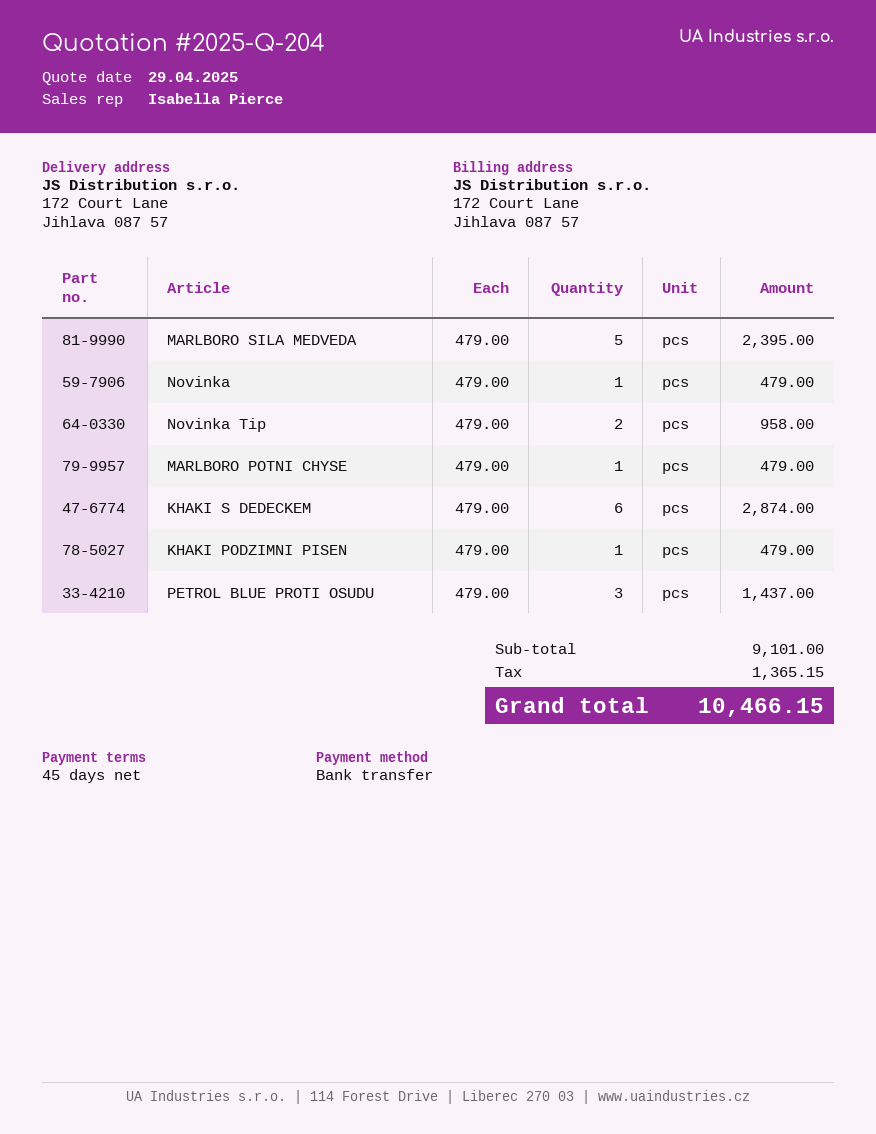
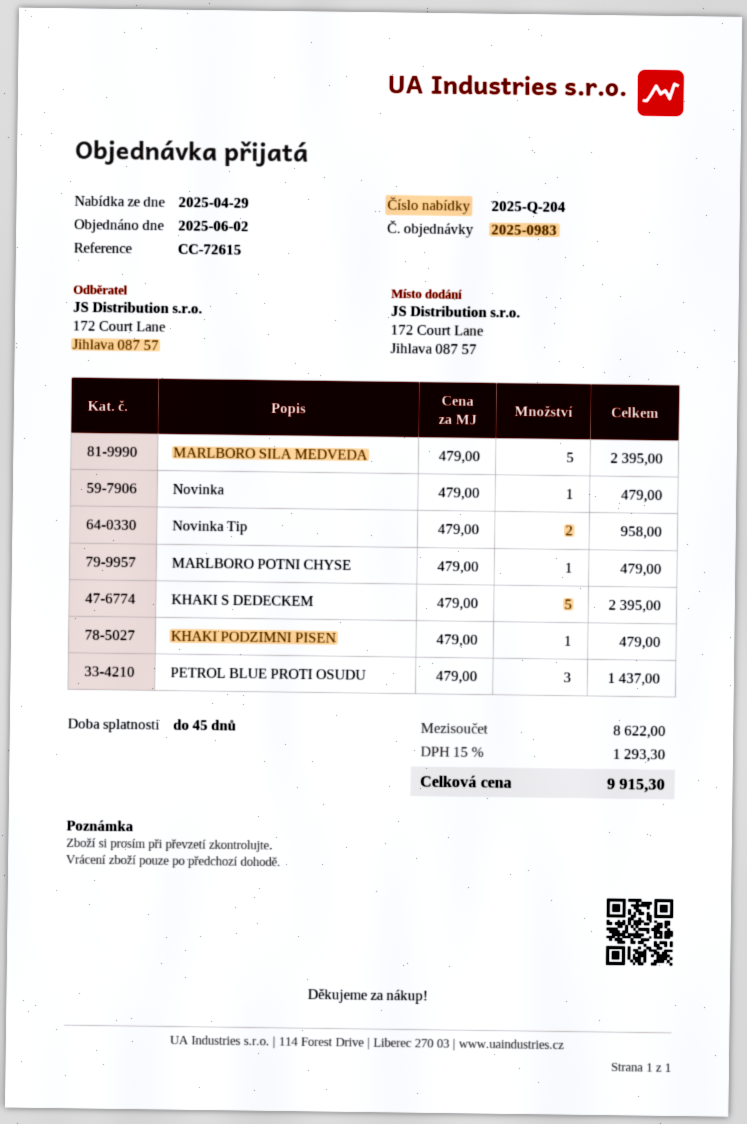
KHAKI S DEDECKEM: 6 x 479.00 = 2874.00 -> 5 x 479.00 = 2395.00
subtotal: 9101.00 -> 8622.00
tax: 1365.15 -> 1293.30
total: 10466.15 -> 9915.30

